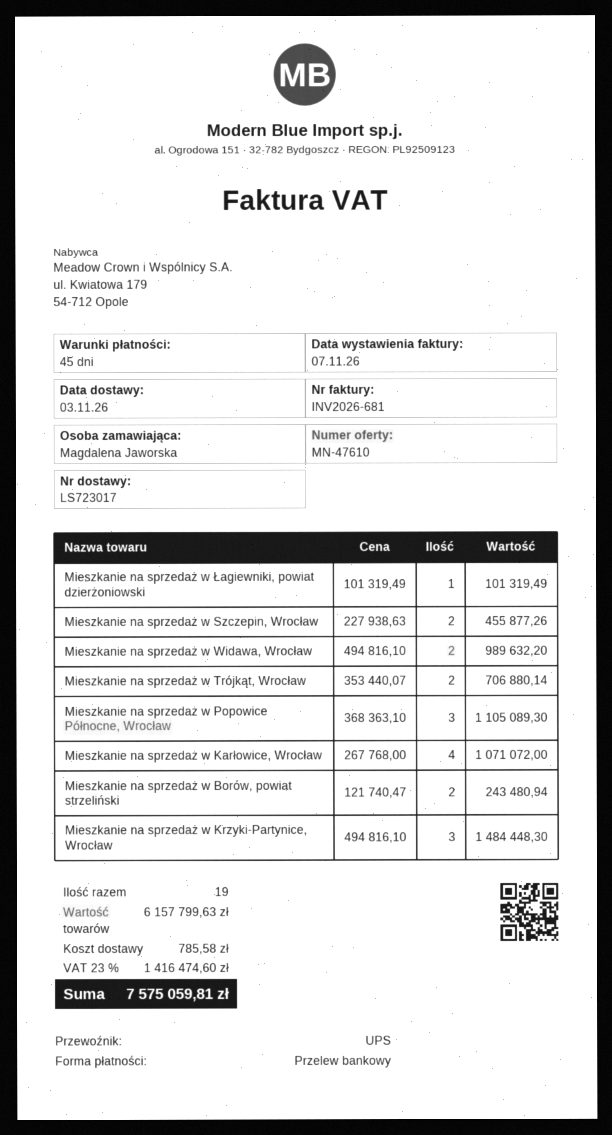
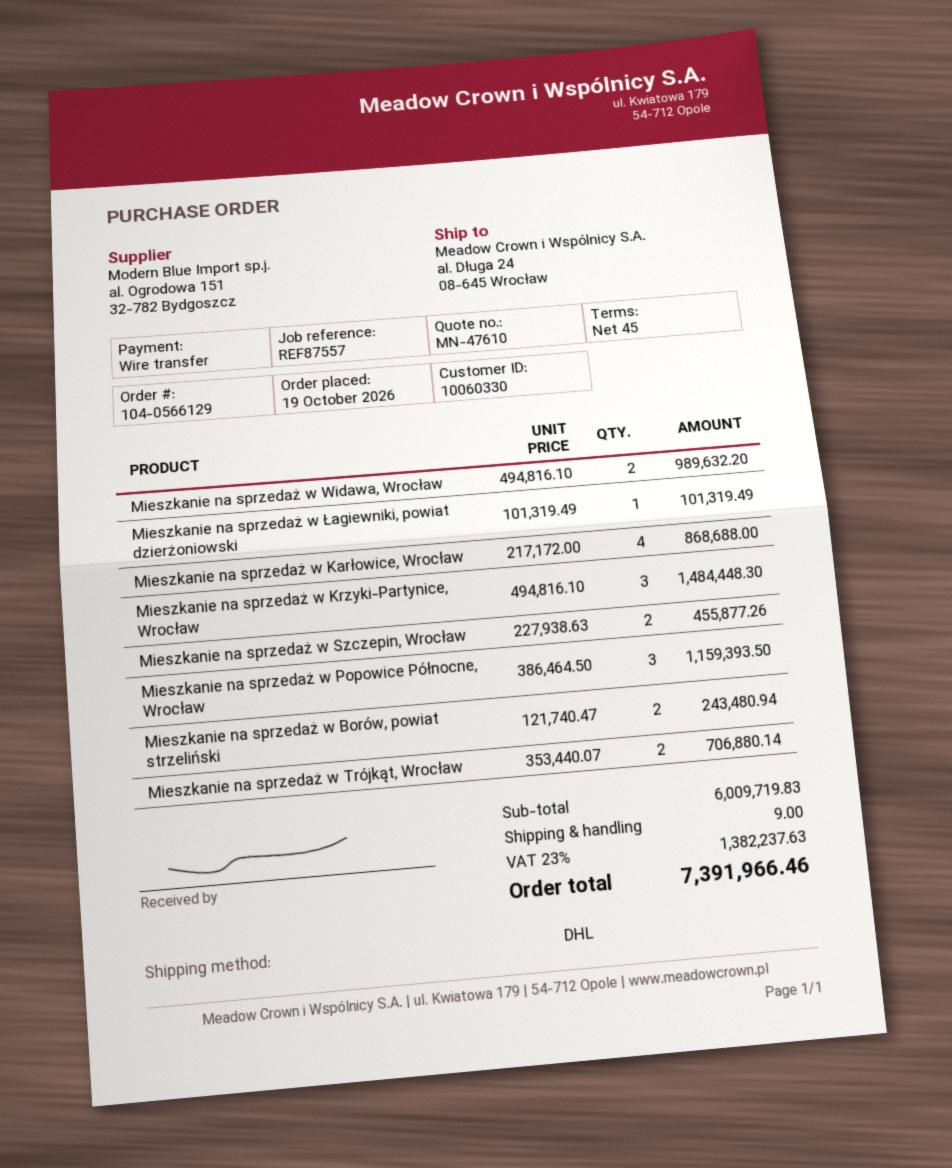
shipping method: UPS -> DHL
Mieszkanie na sprzedaż w Popowice Północne, Wrocław: 3 x 368363.10 = 1105089.30 -> 3 x 386464.50 = 1159393.50
Mieszkanie na sprzedaż w Karłowice, Wrocław: 4 x 267768.00 = 1071072.00 -> 4 x 217172.00 = 868688.00
subtotal: 6157799.63 -> 6009719.83
shipping: 785.58 -> 9.00
tax: 23% = 1416474.60 -> 23% = 1382237.63
total: 7575059.81 -> 7391966.46

